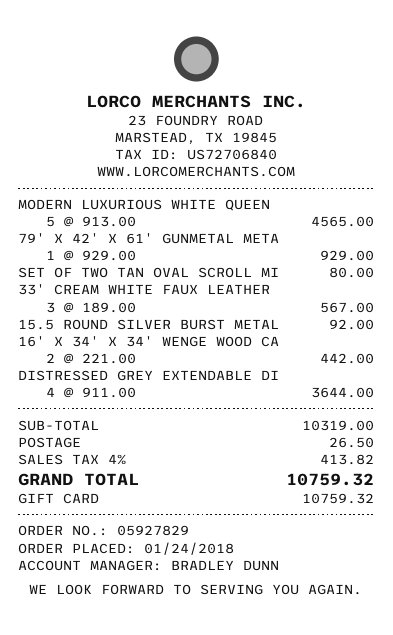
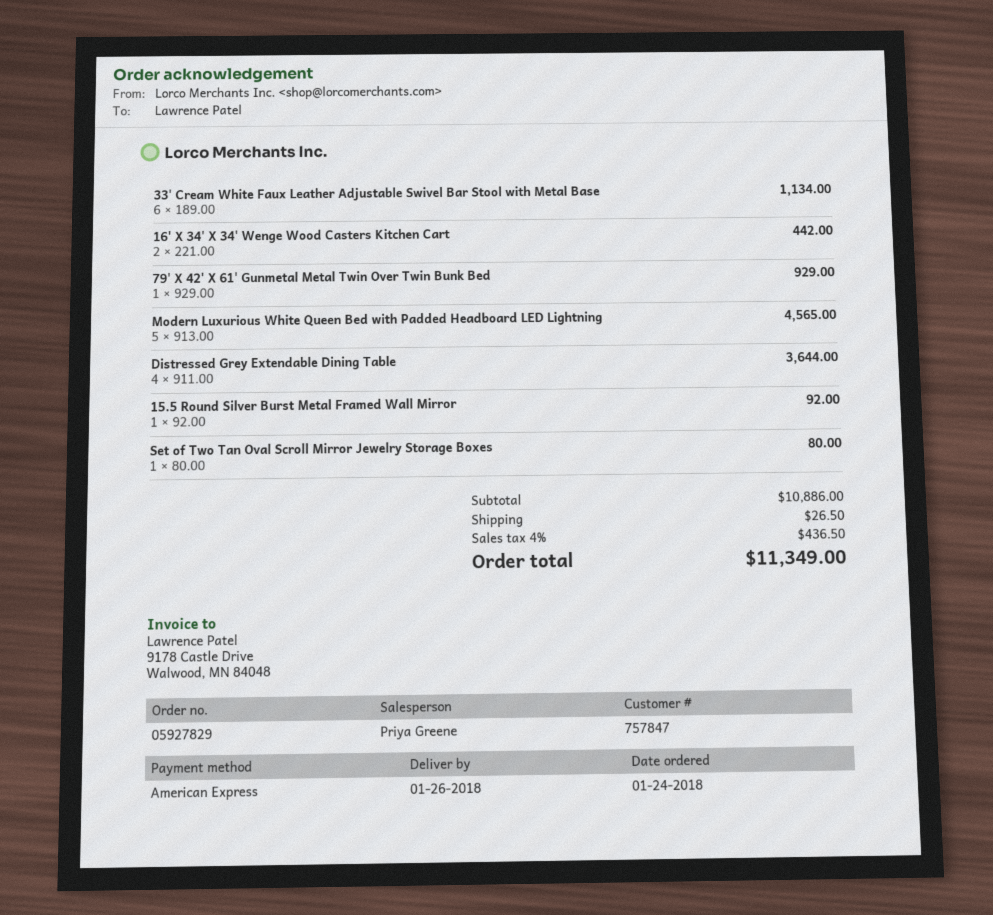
sales rep: BRADLEY DUNN -> Priya Greene
payment method: gift card -> American Express
33' CREAM WHITE FAUX LEATHER: 3 x 189.00 = 567.00 -> 6 x 189.00 = 1134.00
subtotal: 10319.00 -> 10886.00
tax: 4% = 413.82 -> 4% = 436.50
total: 10759.32 -> 11349.00

